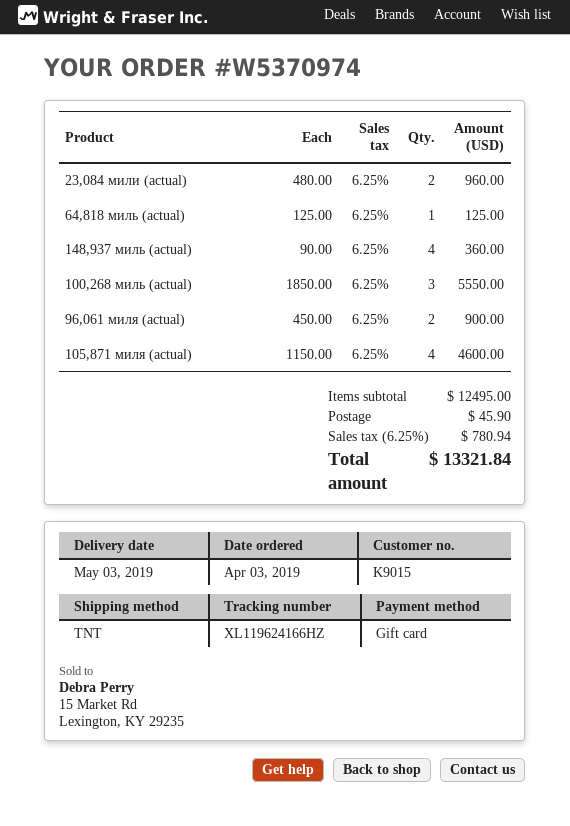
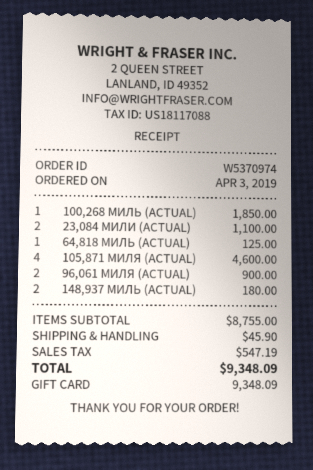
23,084 мили (actual): 2 for 960.00 -> 2 for 1100.00
148,937 миль (actual): 4 for 360.00 -> 2 for 180.00
100,268 миль (actual): 3 for 5550.00 -> 1 for 1850.00
subtotal: 12495.00 -> 8755.00
tax: 780.94 -> 547.19
total: 13321.84 -> 9348.09

